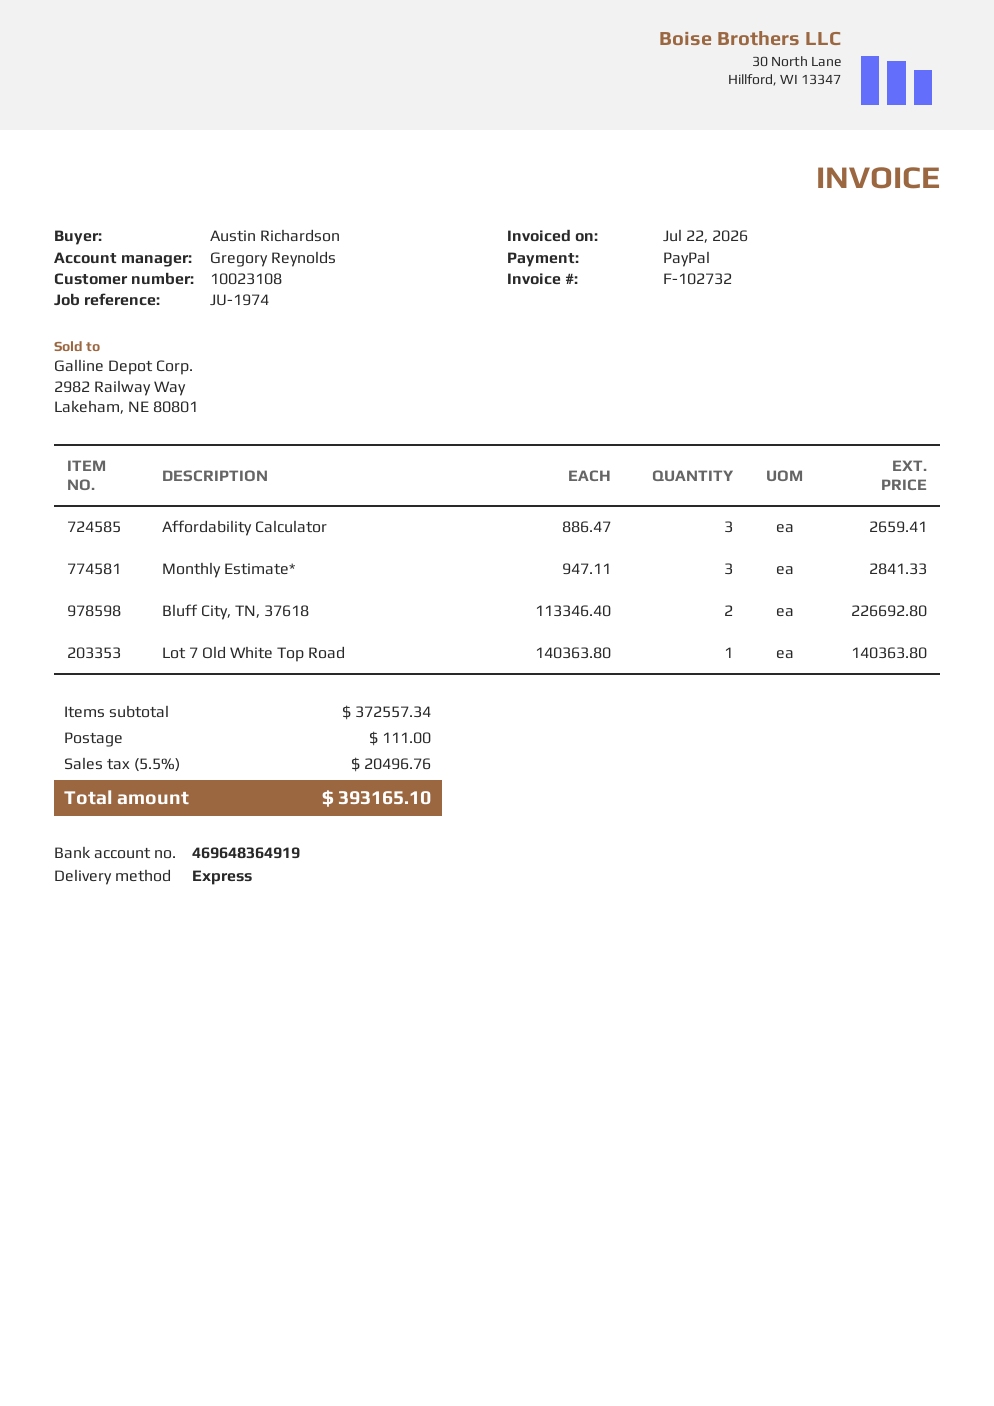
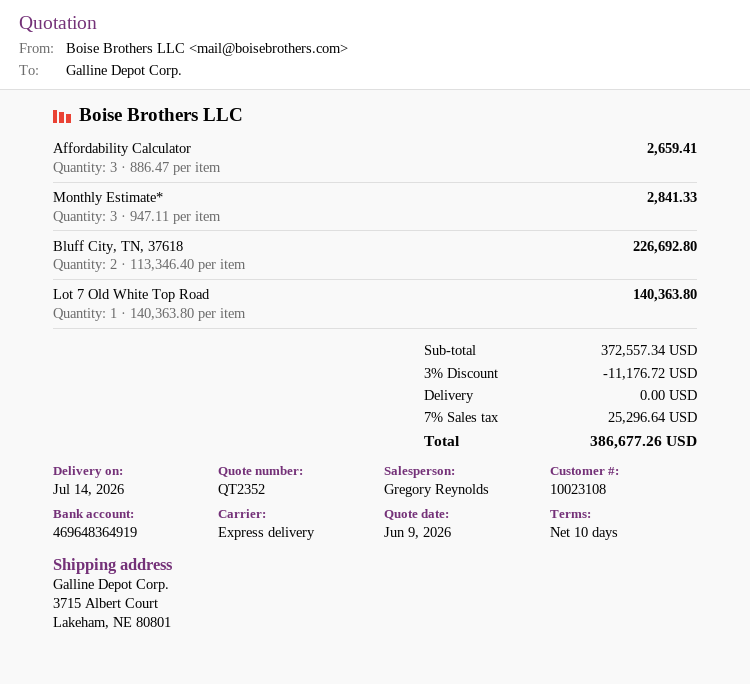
discount: none -> 3% = 11176.72
shipping: 111.00 -> 0.00
tax: 5.5% = 20496.76 -> 7% = 25296.64
total: 393165.10 -> 386677.26

